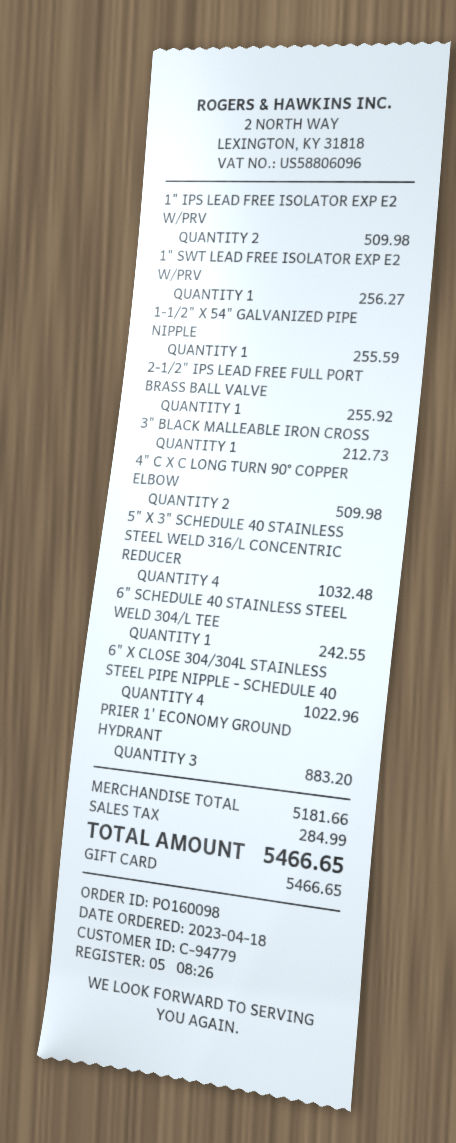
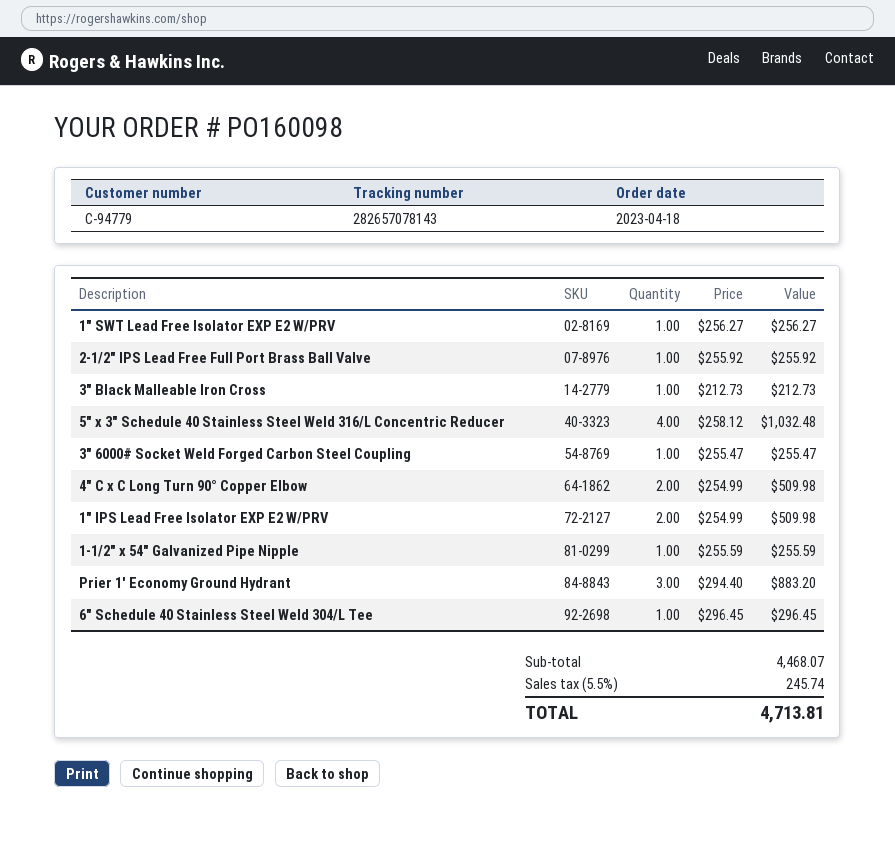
6" SCHEDULE 40 STAINLESS STEEL WELD 304/L TEE: 1 for 242.55 -> 1 for 296.45
6" X CLOSE 304/304L STAINLESS STEEL PIPE NIPPLE - SCHEDULE 40: 4 for 1022.96 -> none
3" 6000# Socket Weld Forged Carbon Steel Coupling: none -> 1 for 255.47
subtotal: 5181.66 -> 4468.07
tax: 284.99 -> 245.74
total: 5466.65 -> 4713.81

